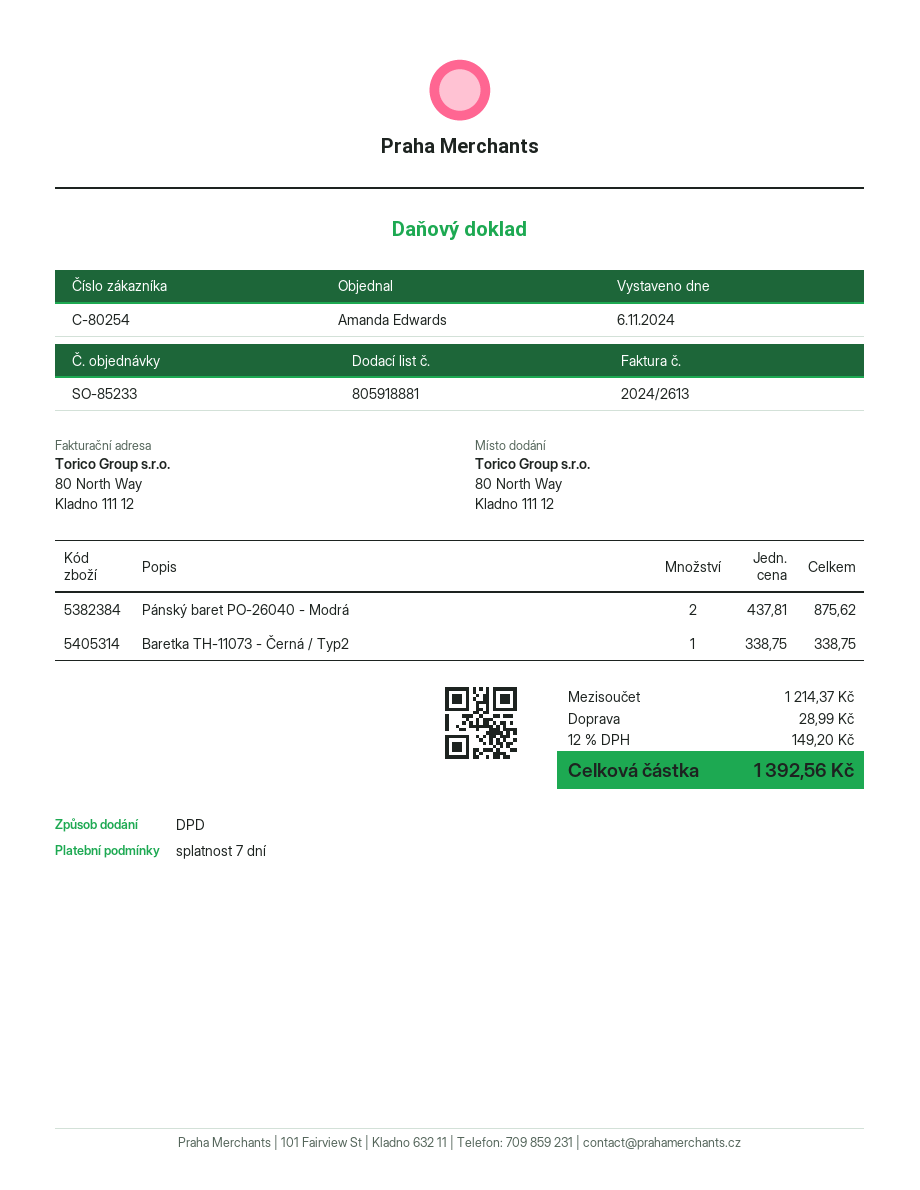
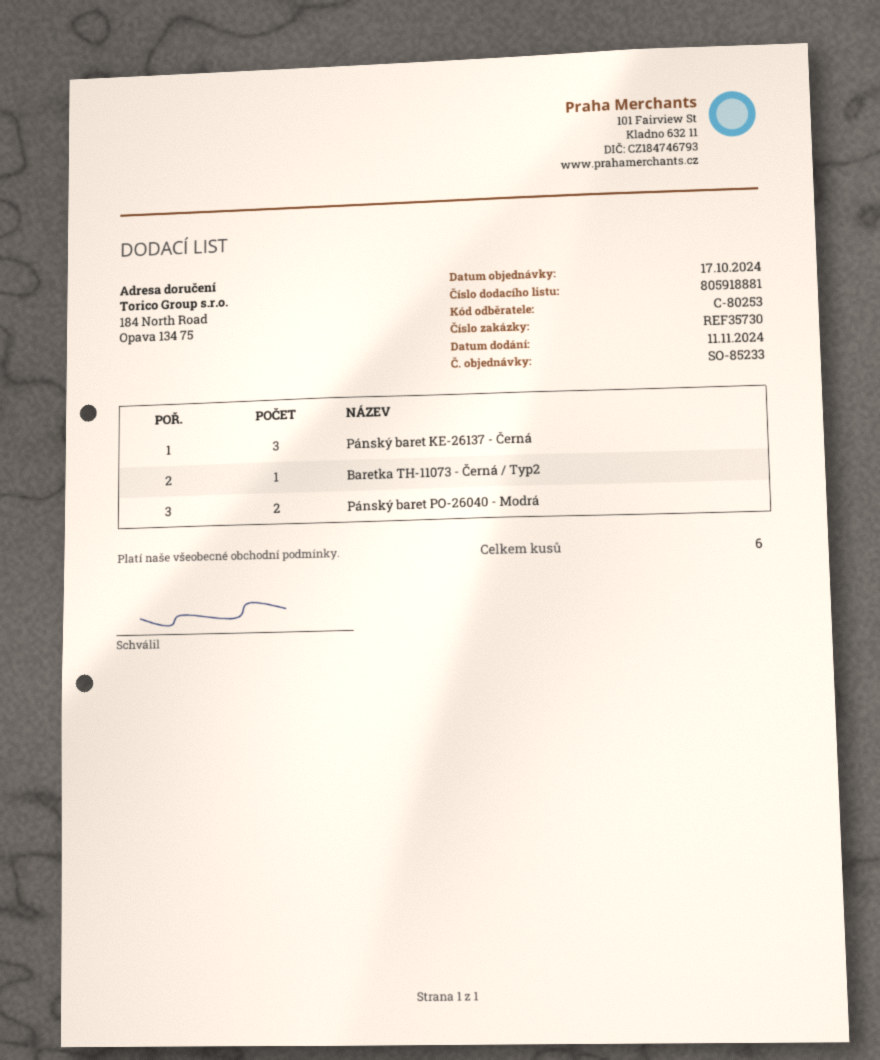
customer number: C-80254 -> C-80253
ship to: 80 North Way, Kladno 111 12 -> 184 North Road, Opava 134 75
Pánský baret KE-26137 - Černá: none -> 3

